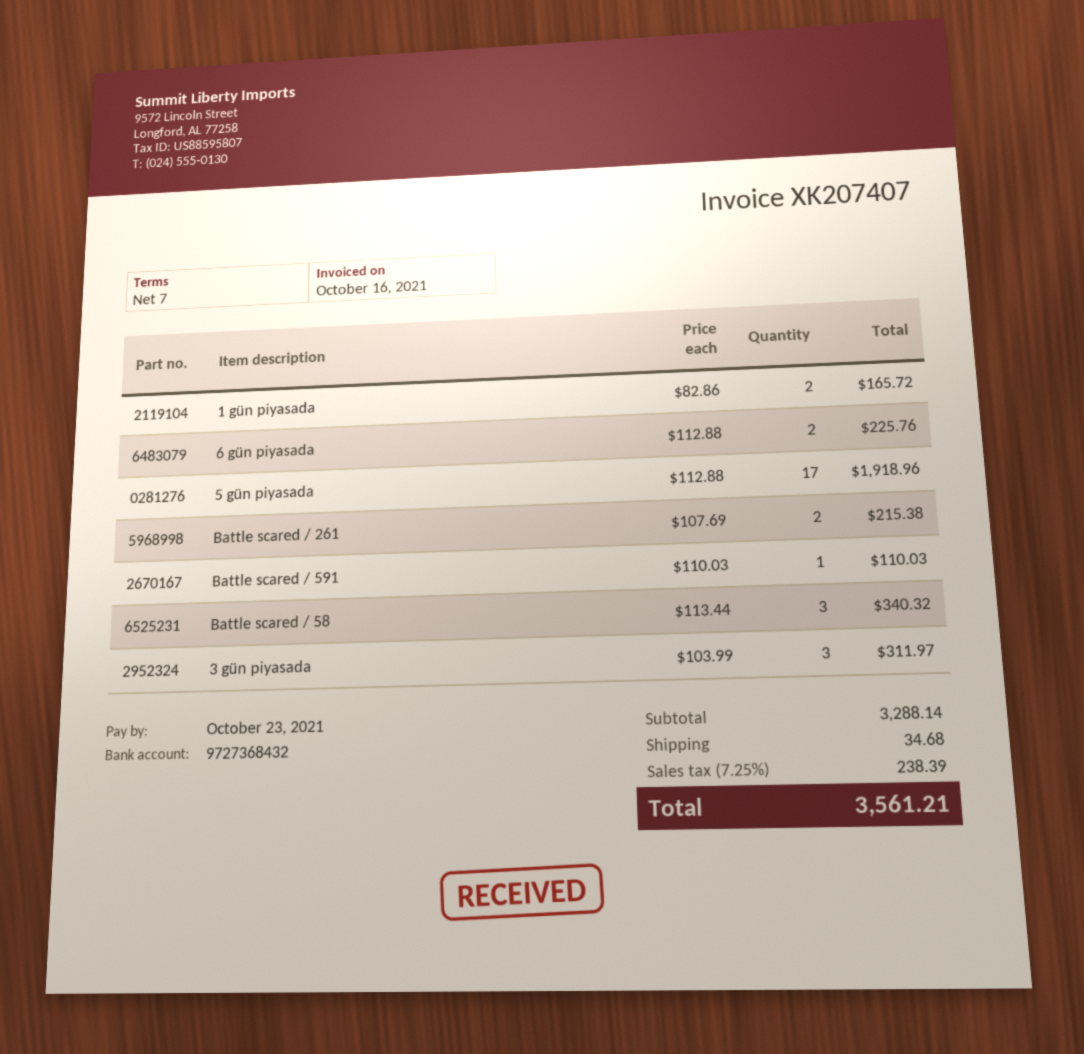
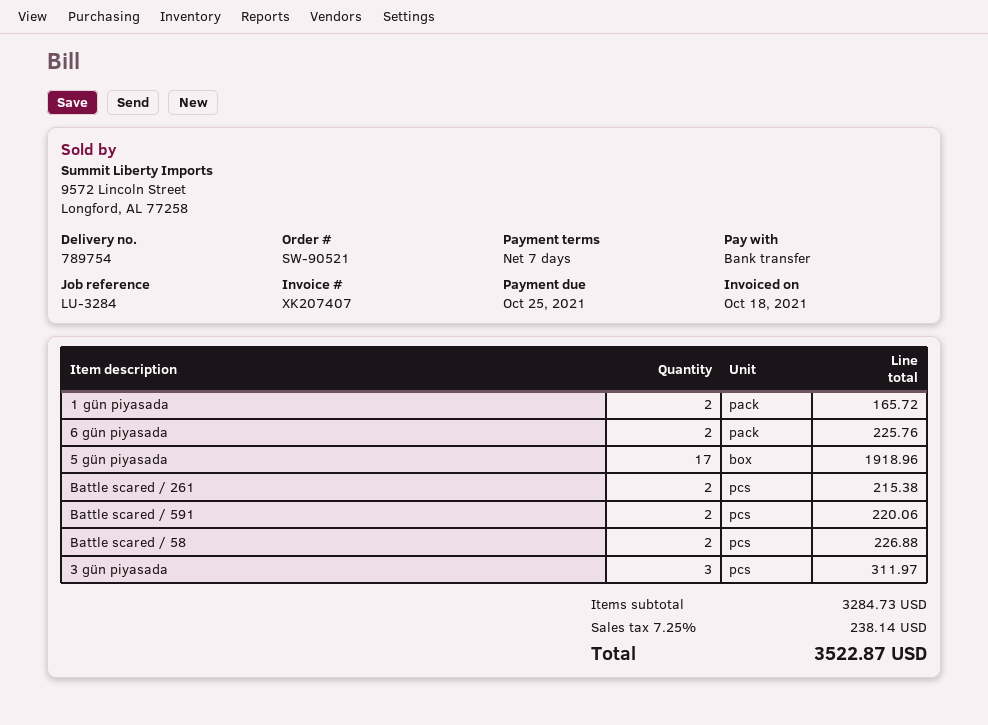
invoice date: 2021-10-16 -> 2021-10-18
due date: 2021-10-23 -> 2021-10-25
Battle scared / 591: 1 for 110.03 -> 2 for 220.06
Battle scared / 58: 3 for 340.32 -> 2 for 226.88
subtotal: 3288.14 -> 3284.73
shipping: 34.68 -> none
tax: 7.25% = 238.39 -> 7.25% = 238.14
total: 3561.21 -> 3522.87

